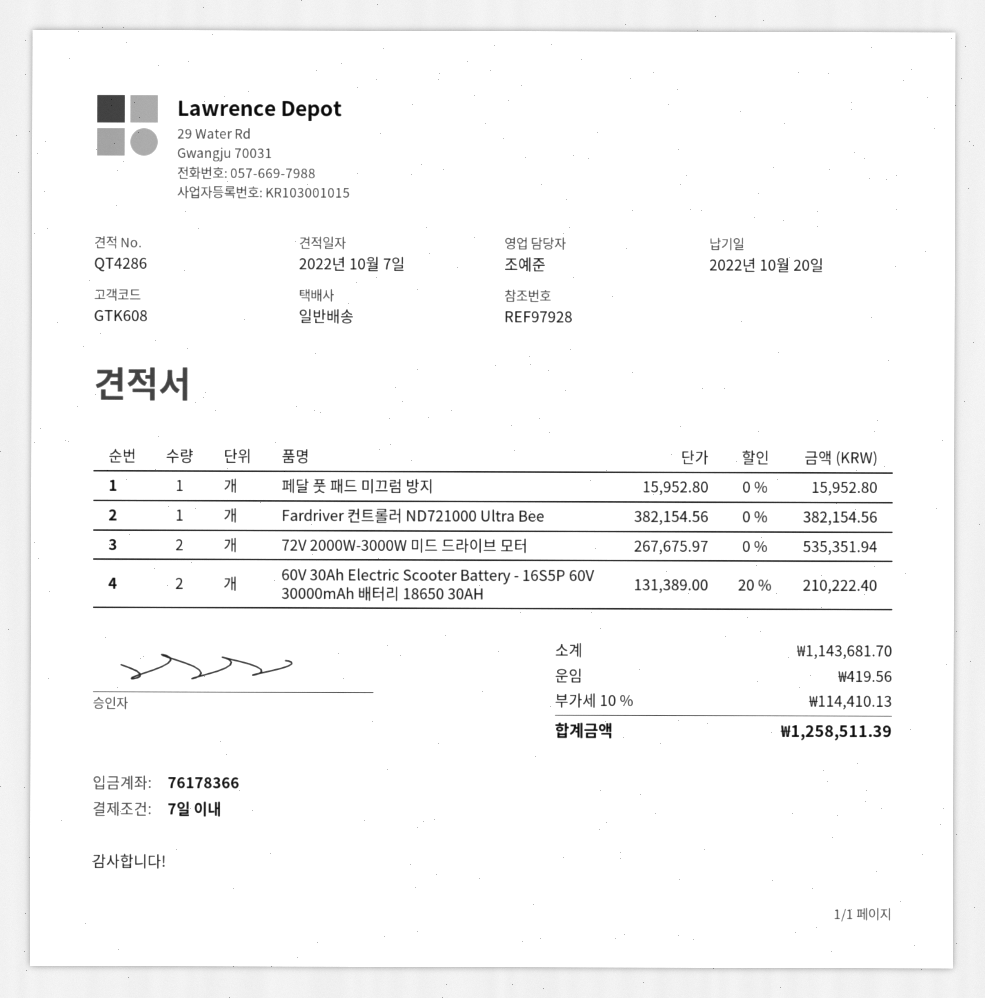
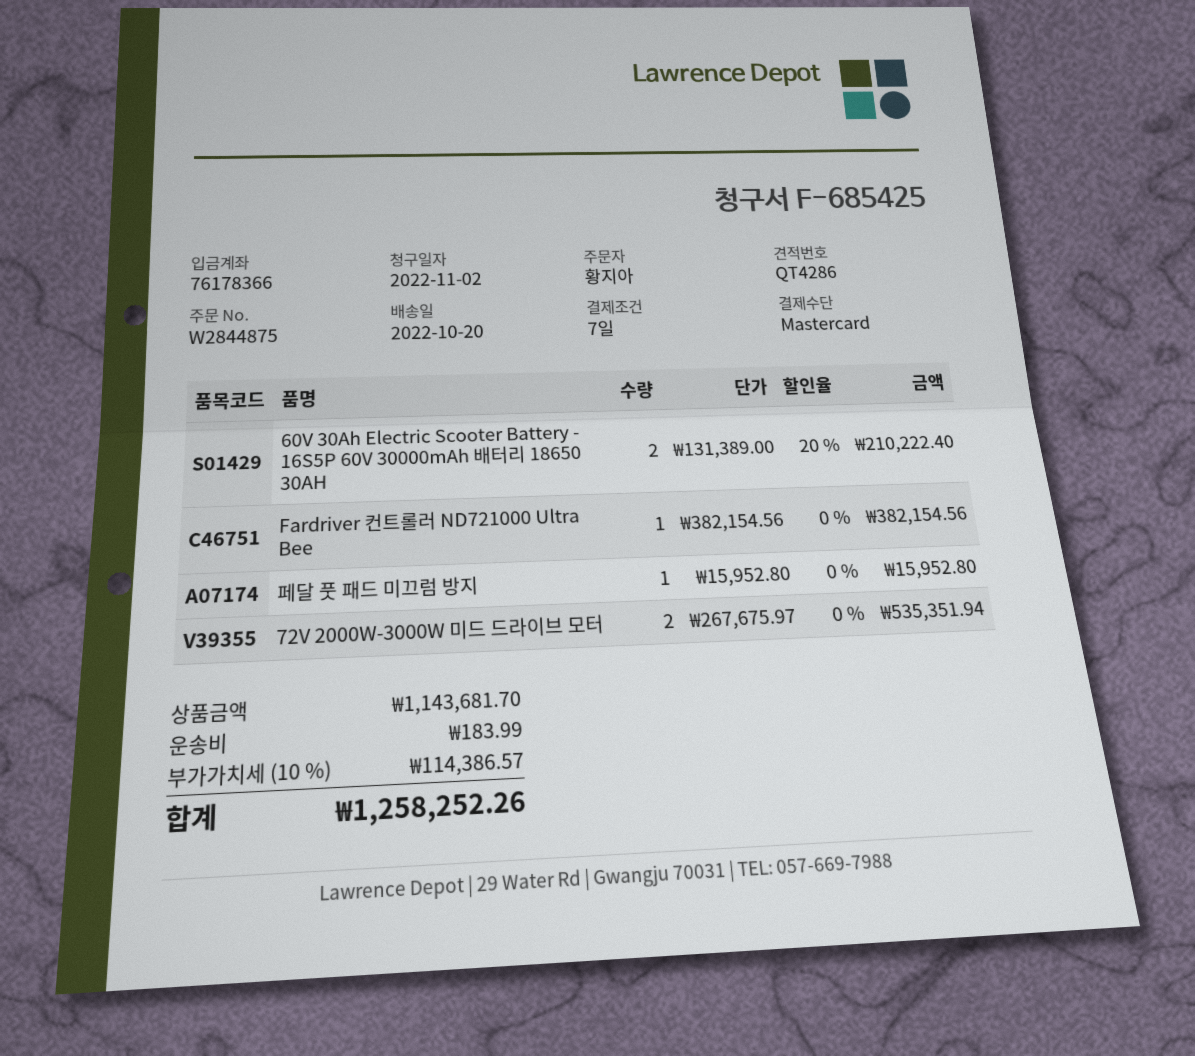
shipping: 419.56 -> 183.99
tax: 10% = 114410.13 -> 10% = 114386.57
total: 1258511.39 -> 1258252.26

